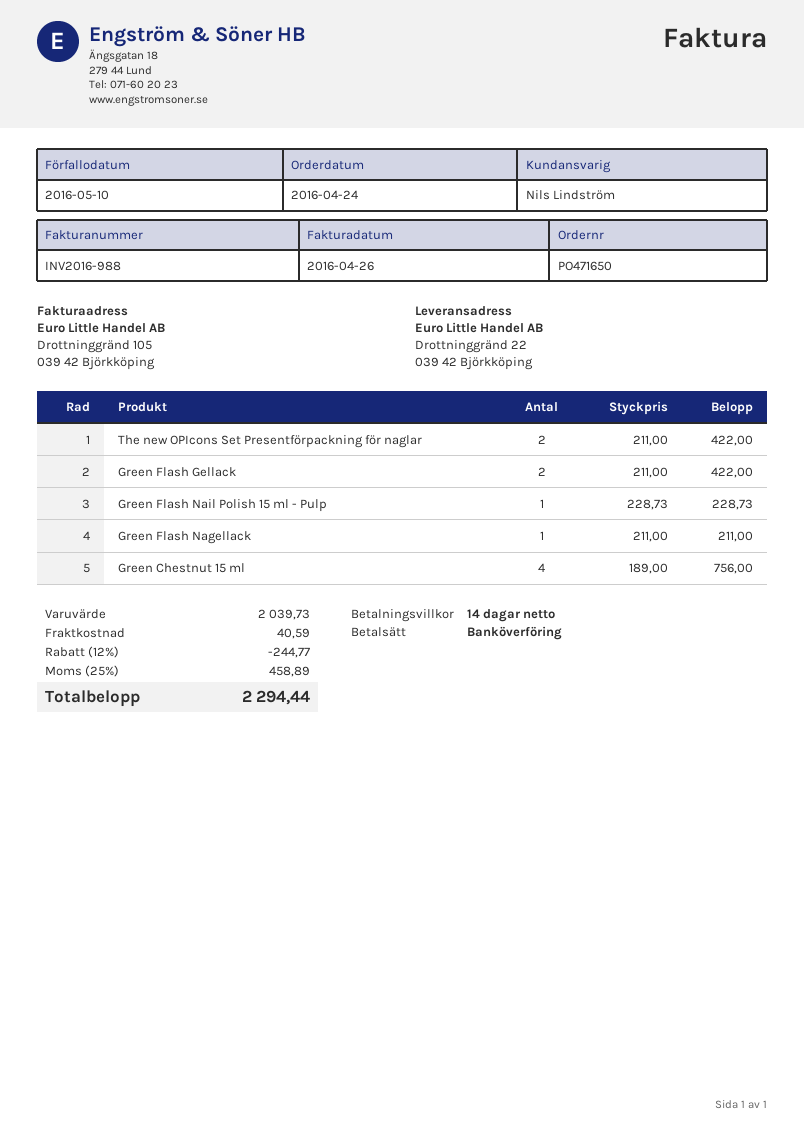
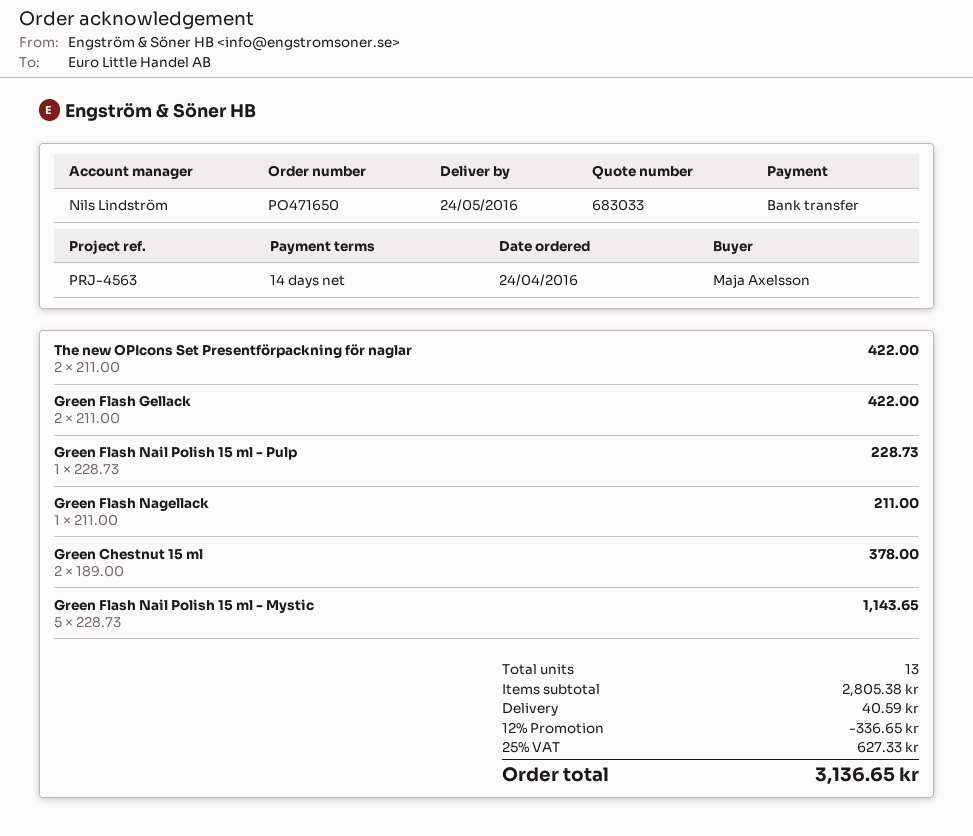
Green Chestnut 15 ml: 4 x 189.00 = 756.00 -> 2 x 189.00 = 378.00
Green Flash Nail Polish 15 ml - Mystic: none -> 5 x 228.73 = 1143.65
subtotal: 2039.73 -> 2805.38
discount: 12% = 244.77 -> 12% = 336.65
tax: 25% = 458.89 -> 25% = 627.33
total: 2294.44 -> 3136.65

